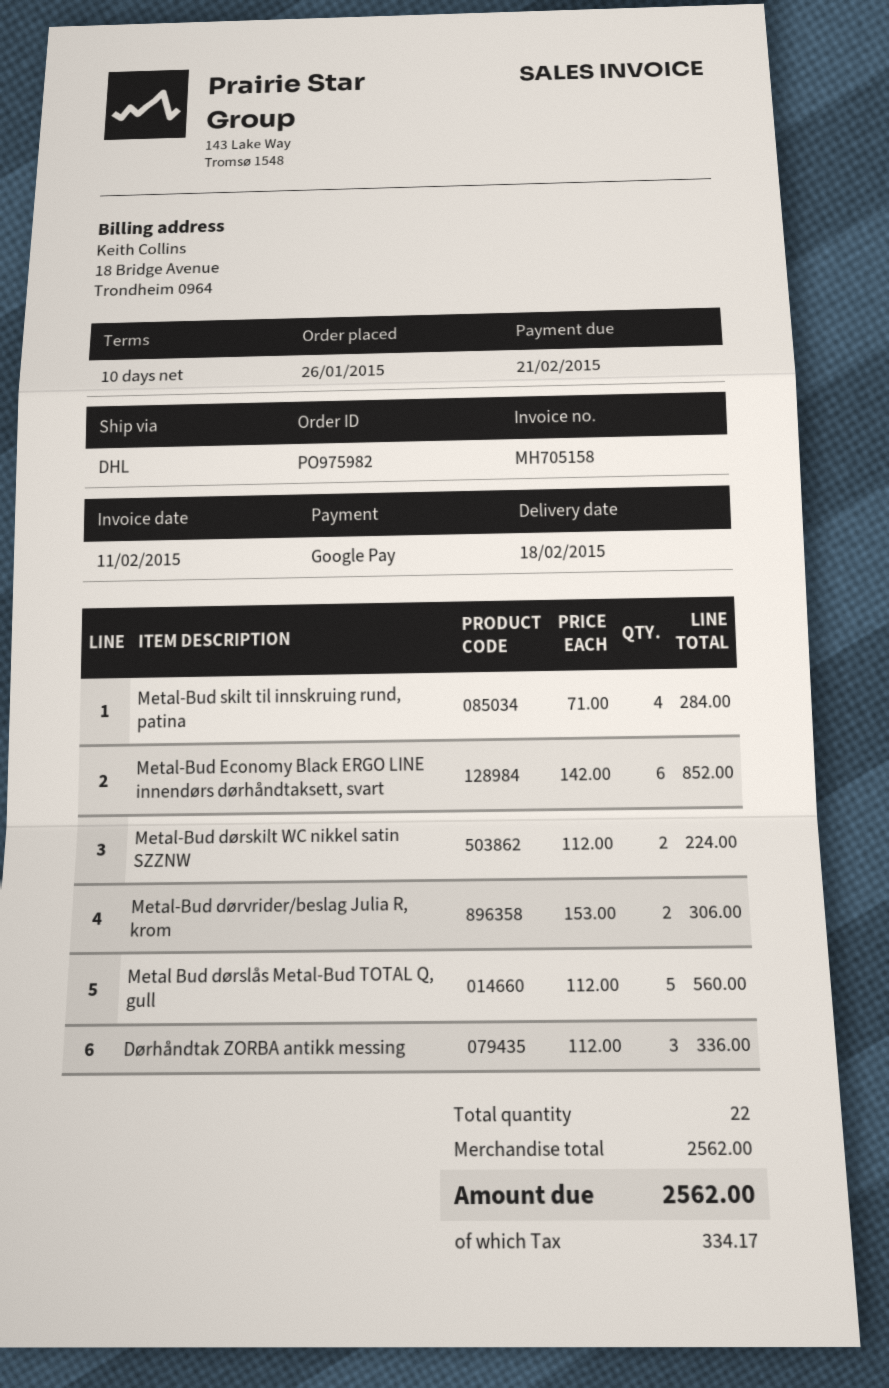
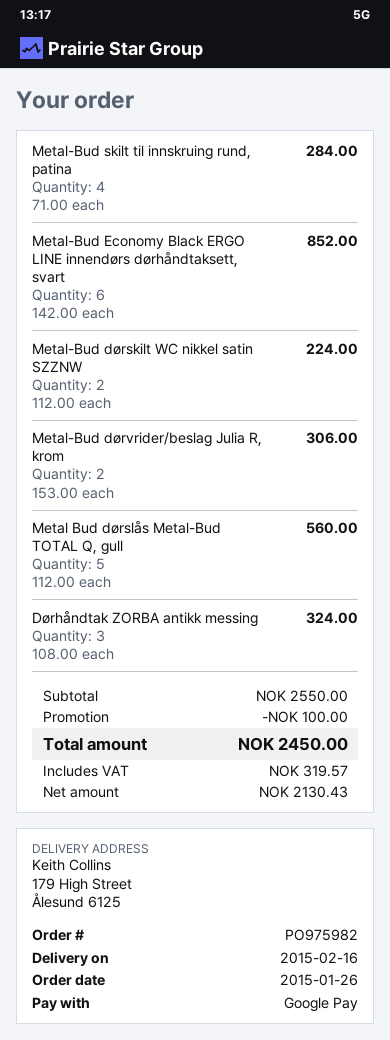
delivery date: 2015-02-18 -> 2015-02-16
Dørhåndtak ZORBA antikk messing: 3 x 112.00 = 336.00 -> 3 x 108.00 = 324.00
subtotal: 2562.00 -> 2550.00
discount: none -> 100.00
tax: 334.17 -> 319.57
total: 2562.00 -> 2450.00

